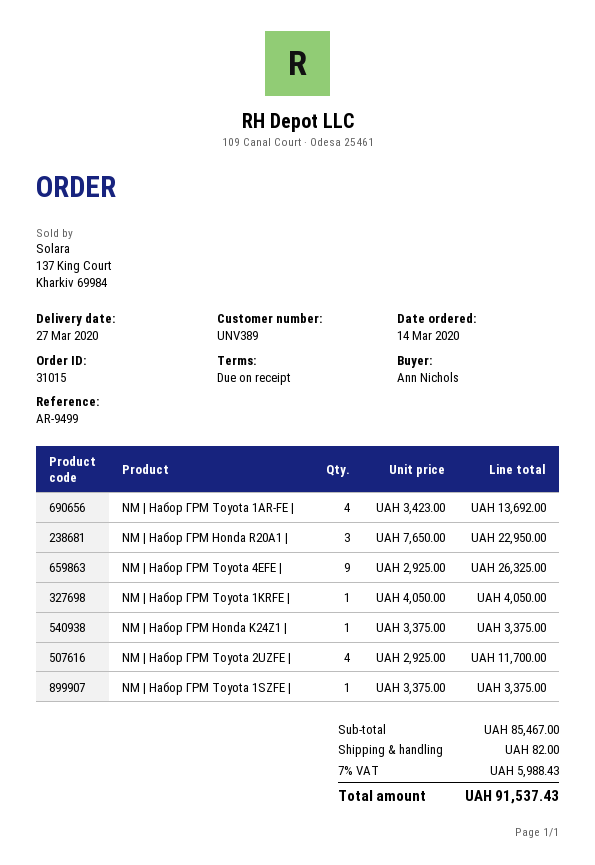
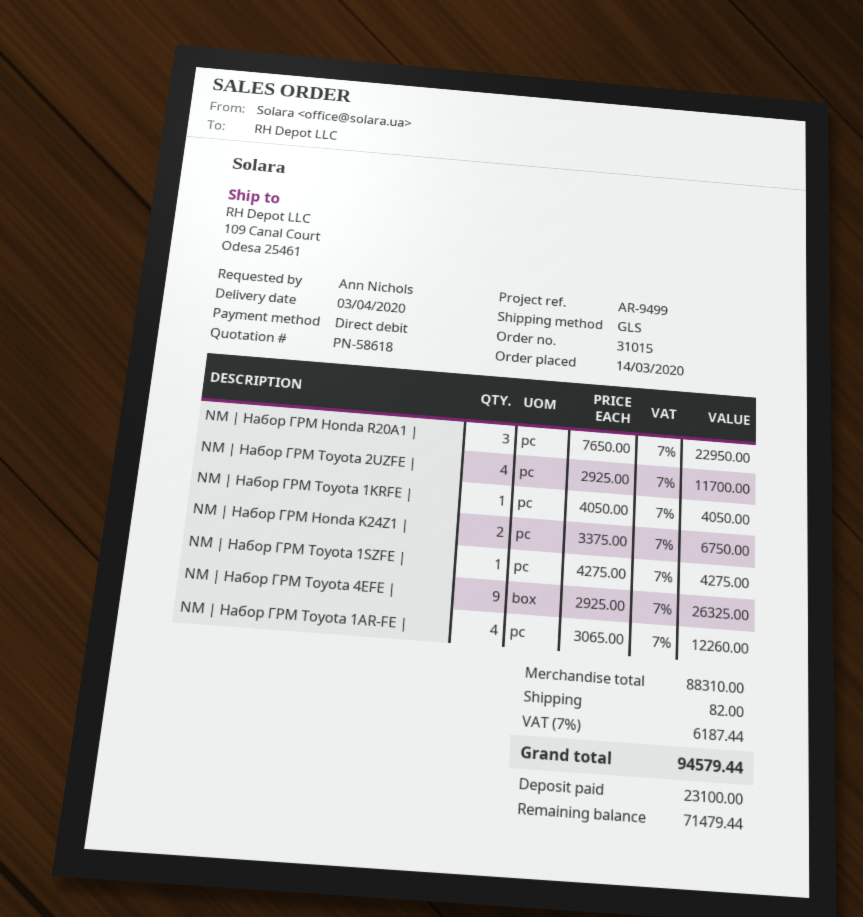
delivery date: 2020-03-27 -> 2020-04-03
NM | Набор ГРМ Toyota 1AR-FE |: 4 x 3423.00 = 13692.00 -> 4 x 3065.00 = 12260.00
NM | Набор ГРМ Honda K24Z1 |: 1 x 3375.00 = 3375.00 -> 2 x 3375.00 = 6750.00
NM | Набор ГРМ Toyota 1SZFE |: 1 x 3375.00 = 3375.00 -> 1 x 4275.00 = 4275.00
subtotal: 85467.00 -> 88310.00
tax: 7% = 5988.43 -> 7% = 6187.44
total: 91537.43 -> 94579.44

